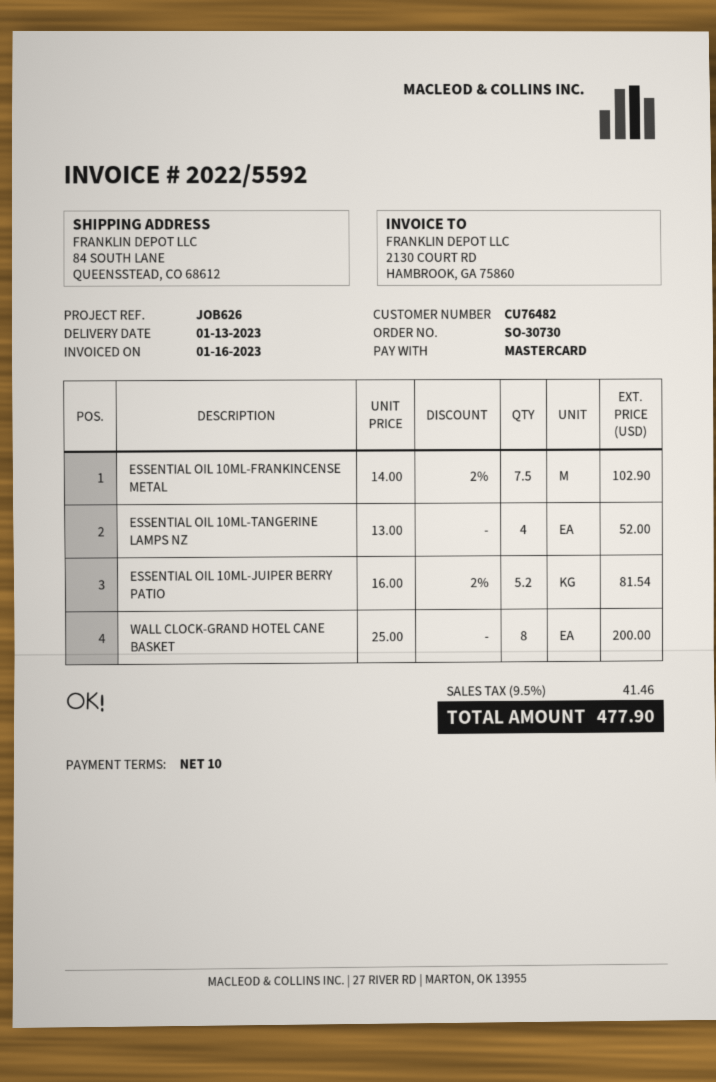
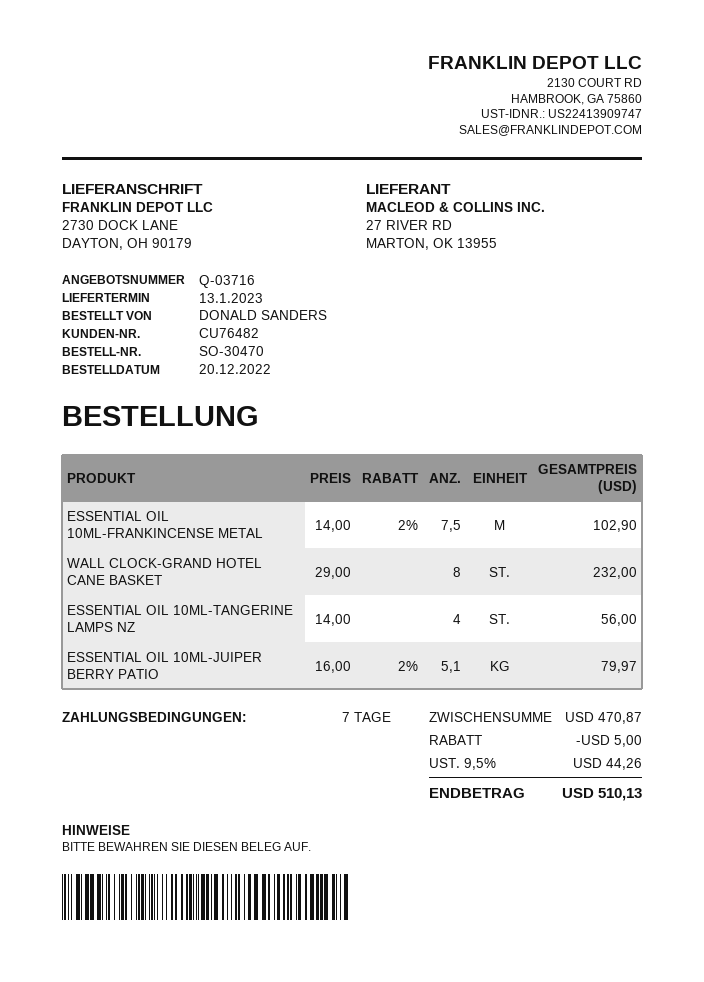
order number: SO-30730 -> SO-30470
payment terms: 10 days -> 7 days
ship to: 84 SOUTH LANE, QUEENSSTEAD, CO 68612 -> 2730 DOCK LANE, DAYTON, OH 90179
ESSENTIAL OIL 10ML-TANGERINE LAMPS NZ: 4 x 13.00 = 52.00 -> 4 x 14.00 = 56.00
ESSENTIAL OIL 10ML-JUIPER BERRY PATIO: 5.2 x 16.00 - 2% = 81.54 -> 5.1 x 16.00 - 2% = 79.97
WALL CLOCK-GRAND HOTEL CANE BASKET: 8 x 25.00 = 200.00 -> 8 x 29.00 = 232.00
discount: none -> 5.00
tax: 9.5% = 41.46 -> 9.5% = 44.26
total: 477.90 -> 510.13

